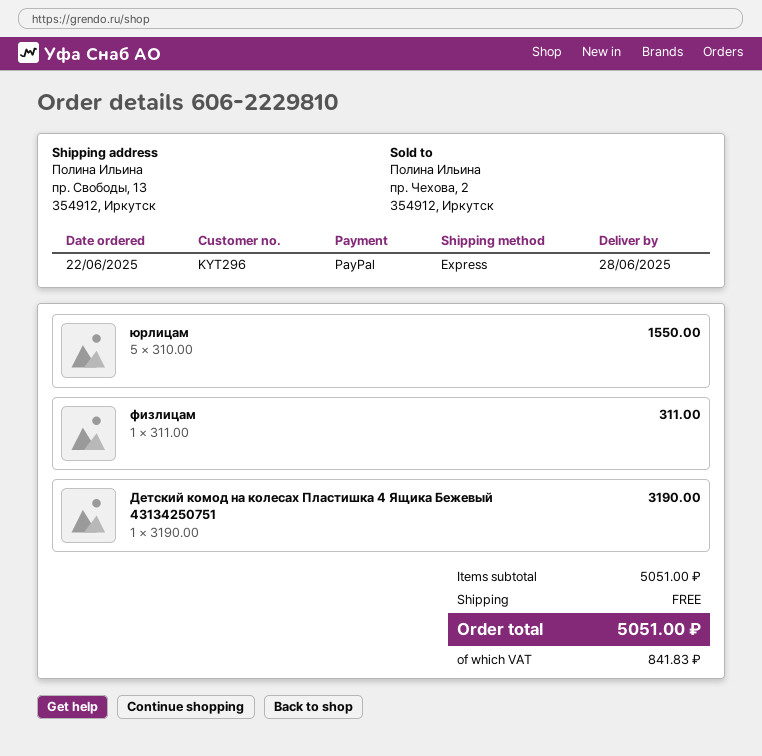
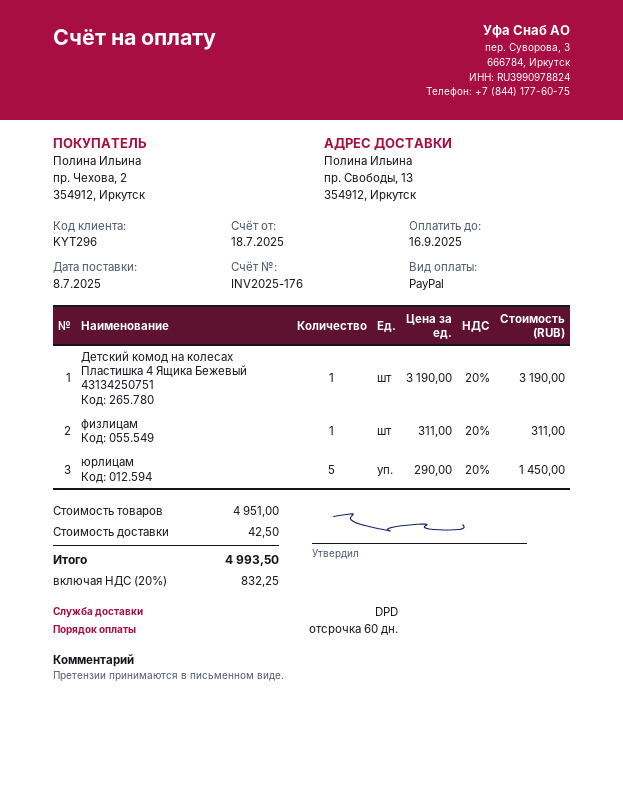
delivery date: 2025-06-28 -> 2025-07-08
shipping method: express -> DPD
юрлицам: 5 x 310.00 = 1550.00 -> 5 x 290.00 = 1450.00
subtotal: 5051.00 -> 4951.00
shipping: 0.00 -> 42.50
tax: 841.83 -> 832.25
total: 5051.00 -> 4993.50

